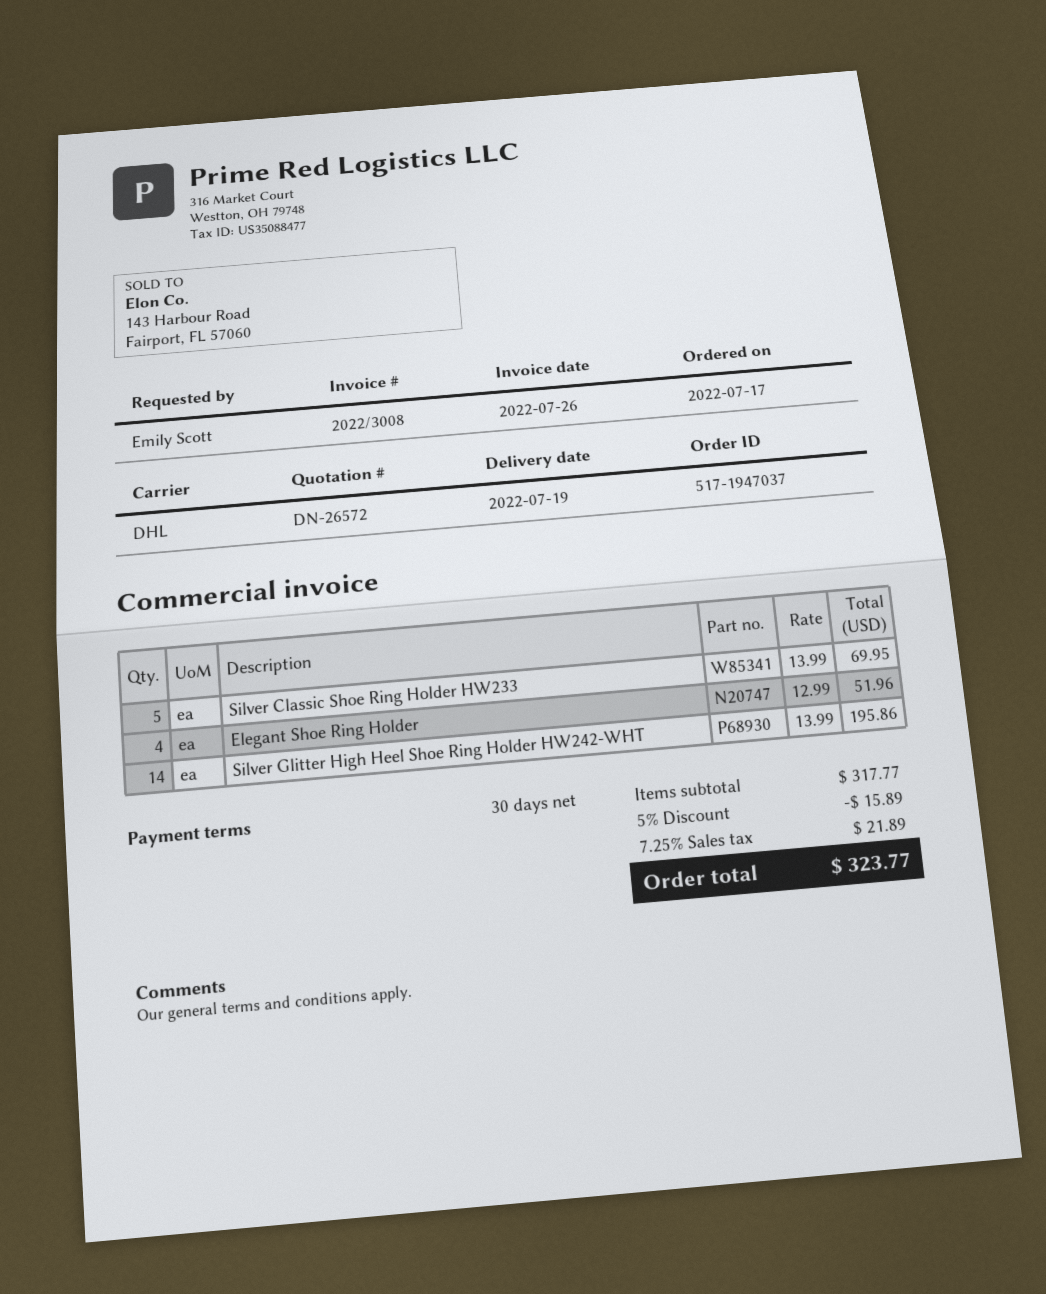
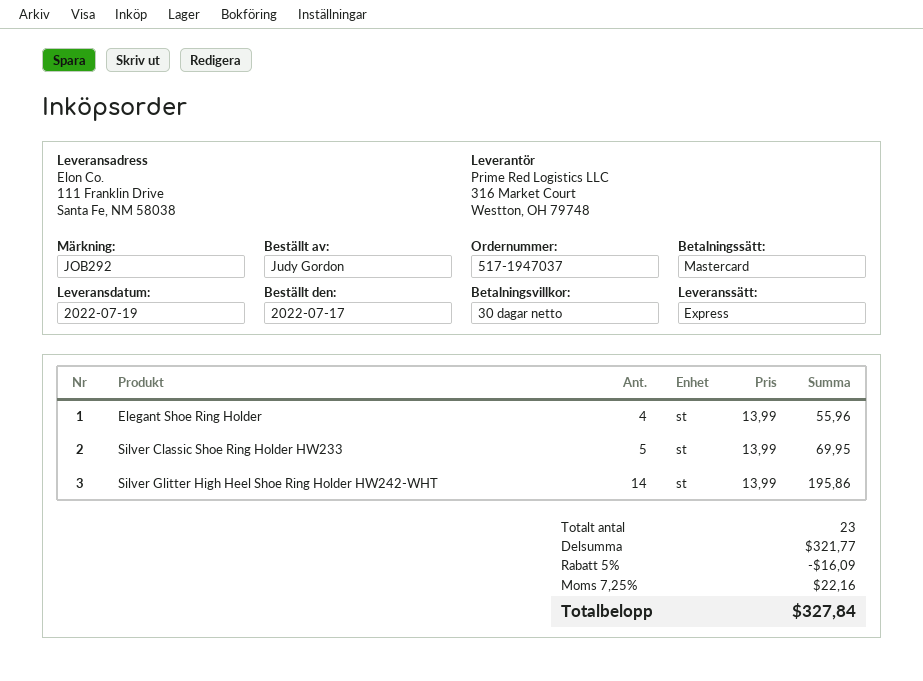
ordered by: Emily Scott -> Judy Gordon
shipping method: DHL -> express
Elegant Shoe Ring Holder: 4 x 12.99 = 51.96 -> 4 x 13.99 = 55.96
subtotal: 317.77 -> 321.77
discount: 5% = 15.89 -> 5% = 16.09
tax: 7.25% = 21.89 -> 7.25% = 22.16
total: 323.77 -> 327.84

